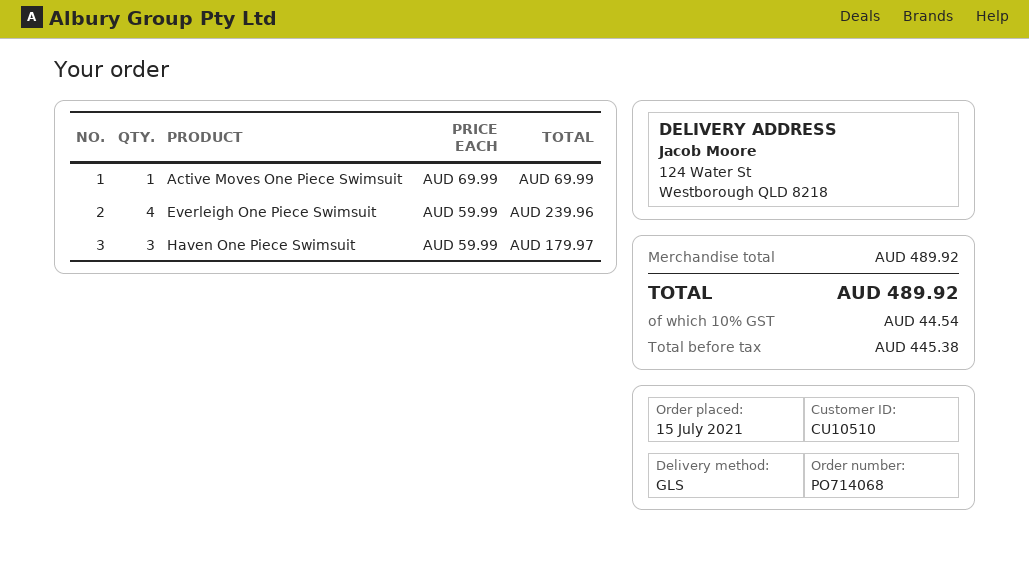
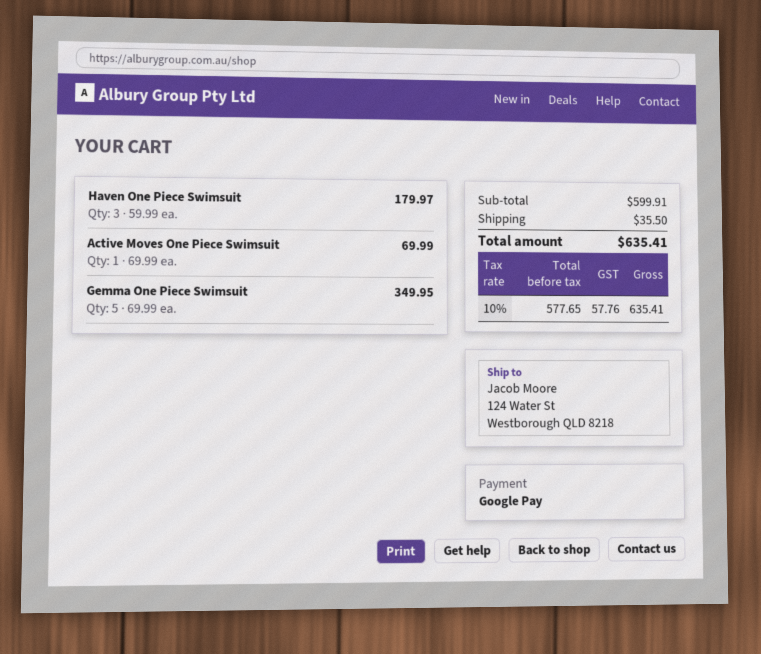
Everleigh One Piece Swimsuit: 4 x 59.99 = 239.96 -> none
Gemma One Piece Swimsuit: none -> 5 x 69.99 = 349.95
subtotal: 489.92 -> 599.91
shipping: none -> 35.50
net: 445.38 -> 577.65
tax: 10% = 44.54 -> 10% = 57.76
total: 489.92 -> 635.41

